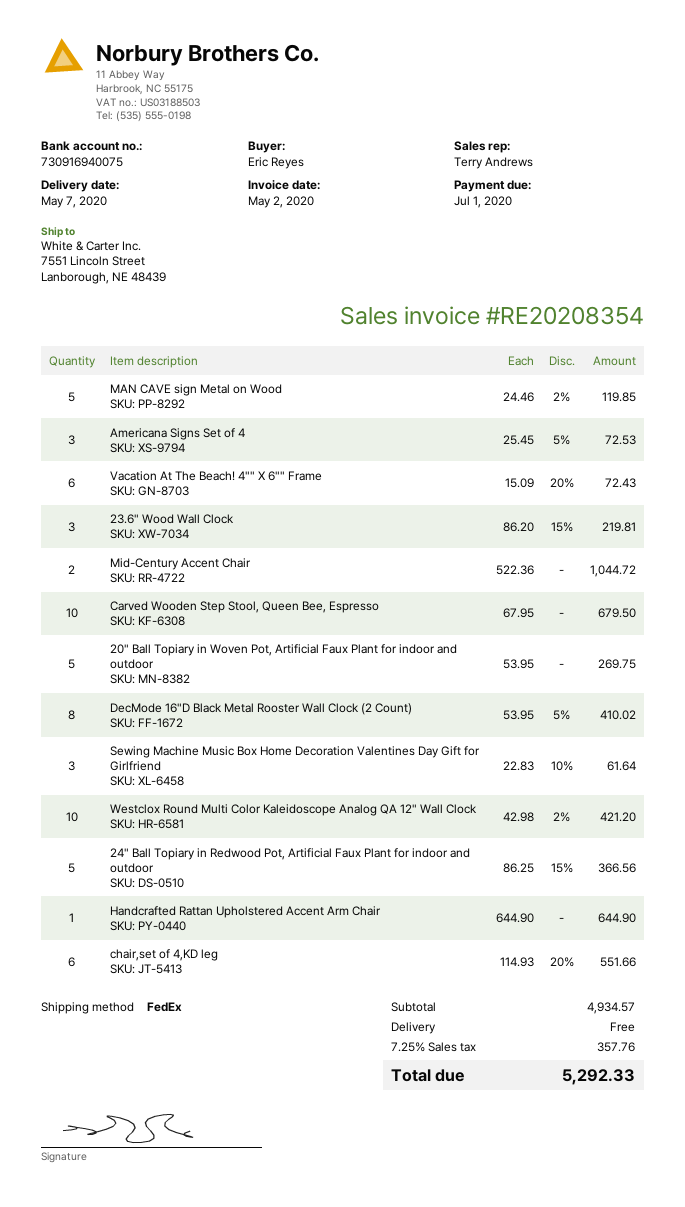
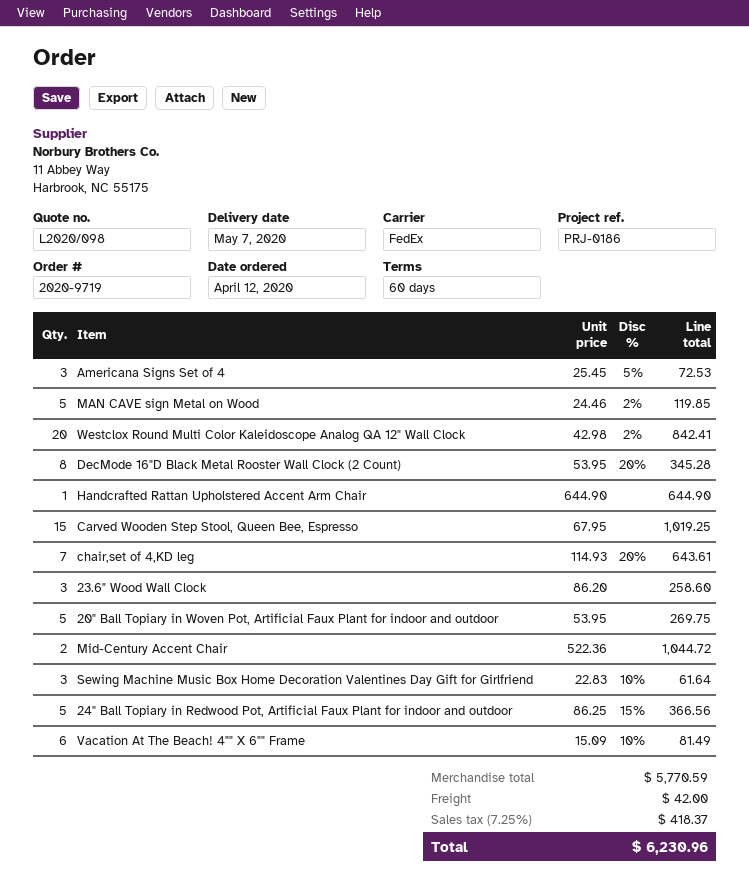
Vacation At The Beach! 4"" X 6"" Frame: 6 x 15.09 - 20% = 72.43 -> 6 x 15.09 - 10% = 81.49
23.6" Wood Wall Clock: 3 x 86.20 - 15% = 219.81 -> 3 x 86.20 = 258.60
Carved Wooden Step Stool, Queen Bee, Espresso: 10 x 67.95 = 679.50 -> 15 x 67.95 = 1019.25
DecMode 16"D Black Metal Rooster Wall Clock (2 Count): 8 x 53.95 - 5% = 410.02 -> 8 x 53.95 - 20% = 345.28
Westclox Round Multi Color Kaleidoscope Analog QA 12" Wall Clock: 10 x 42.98 - 2% = 421.20 -> 20 x 42.98 - 2% = 842.41
chair,set of 4,KD leg: 6 x 114.93 - 20% = 551.66 -> 7 x 114.93 - 20% = 643.61
subtotal: 4934.57 -> 5770.59
shipping: 0.00 -> 42.00
tax: 7.25% = 357.76 -> 7.25% = 418.37
total: 5292.33 -> 6230.96

